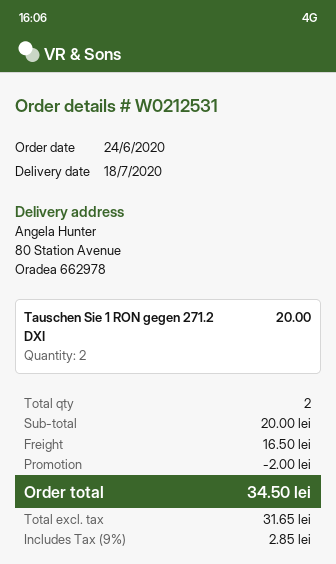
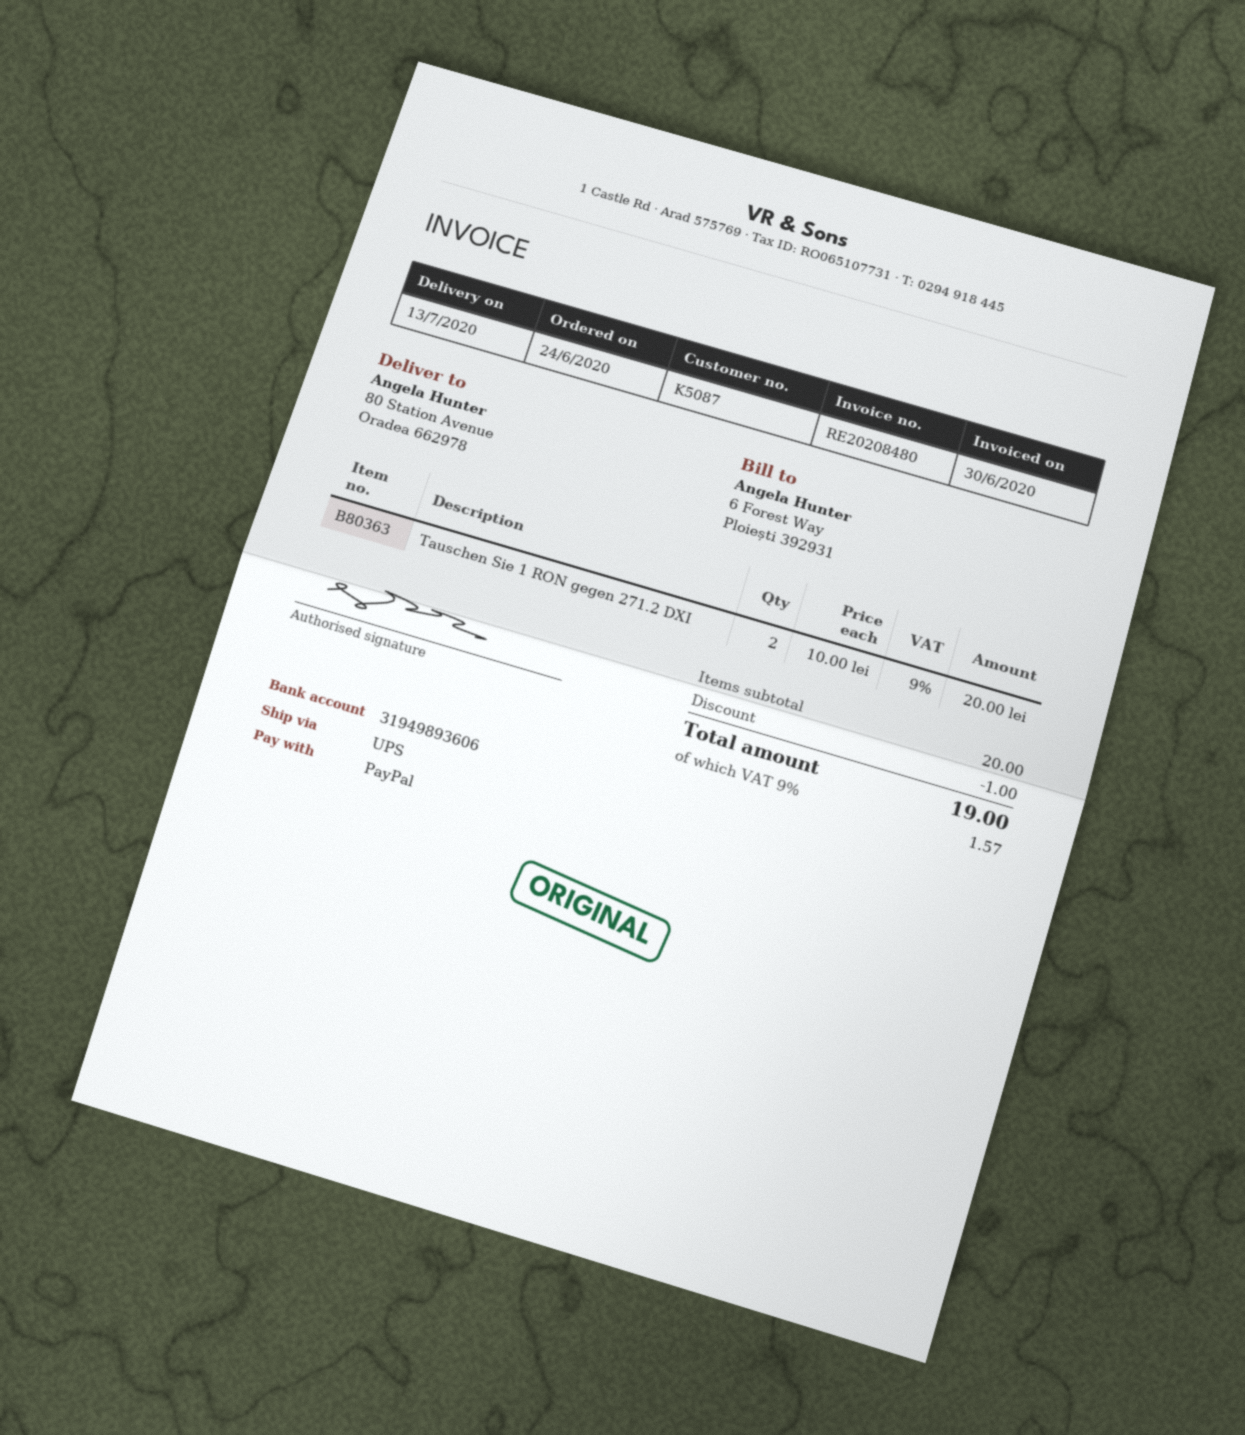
delivery date: 2020-07-18 -> 2020-07-13
discount: 2.00 -> 1.00
shipping: 16.50 -> none
tax: 9% = 2.85 -> 9% = 1.57
total: 34.50 -> 19.00

